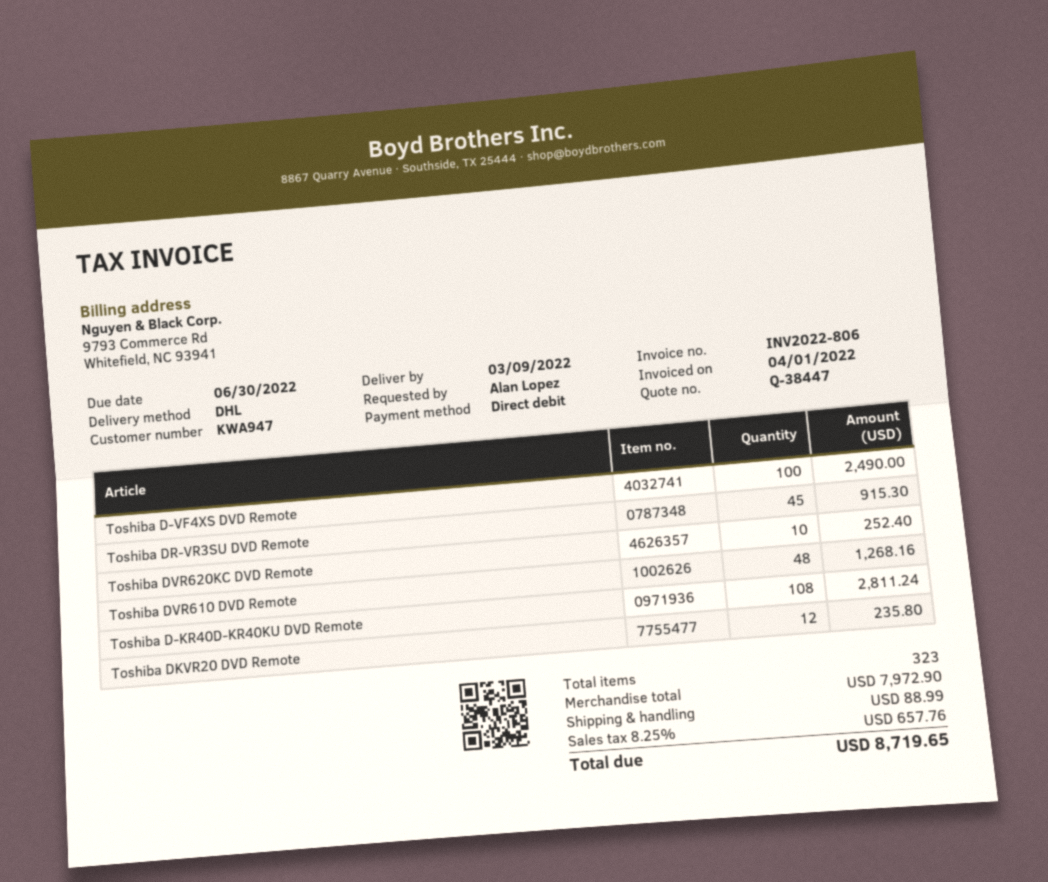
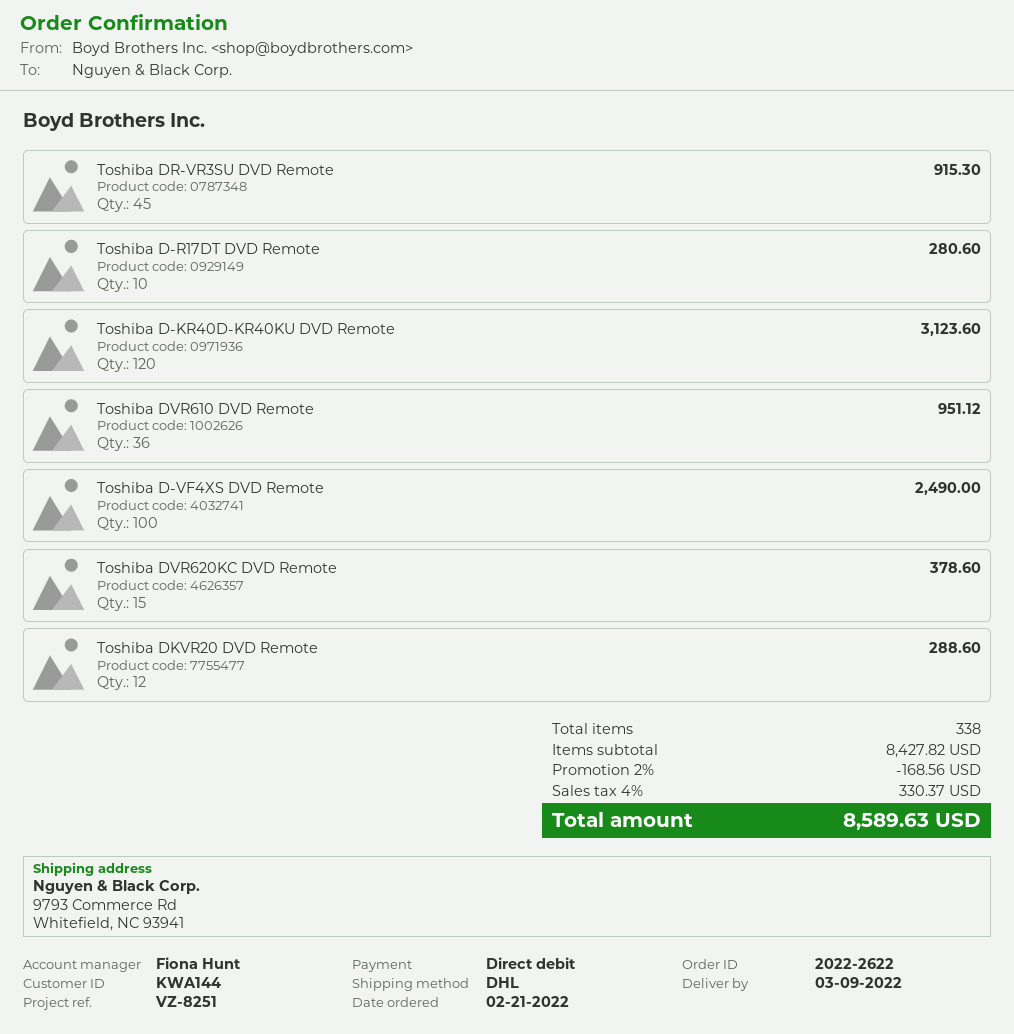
customer number: KWA947 -> KWA144
Toshiba DVR620KC DVD Remote: 10 for 252.40 -> 15 for 378.60
Toshiba DVR610 DVD Remote: 48 for 1268.16 -> 36 for 951.12
Toshiba D-KR40D-KR40KU DVD Remote: 108 for 2811.24 -> 120 for 3123.60
Toshiba DKVR20 DVD Remote: 12 for 235.80 -> 12 for 288.60
Toshiba D-R17DT DVD Remote: none -> 10 for 280.60
total quantity: 323 -> 338
subtotal: 7972.90 -> 8427.82
discount: none -> 2% = 168.56
shipping: 88.99 -> none
tax: 8.25% = 657.76 -> 4% = 330.37
total: 8719.65 -> 8589.63

